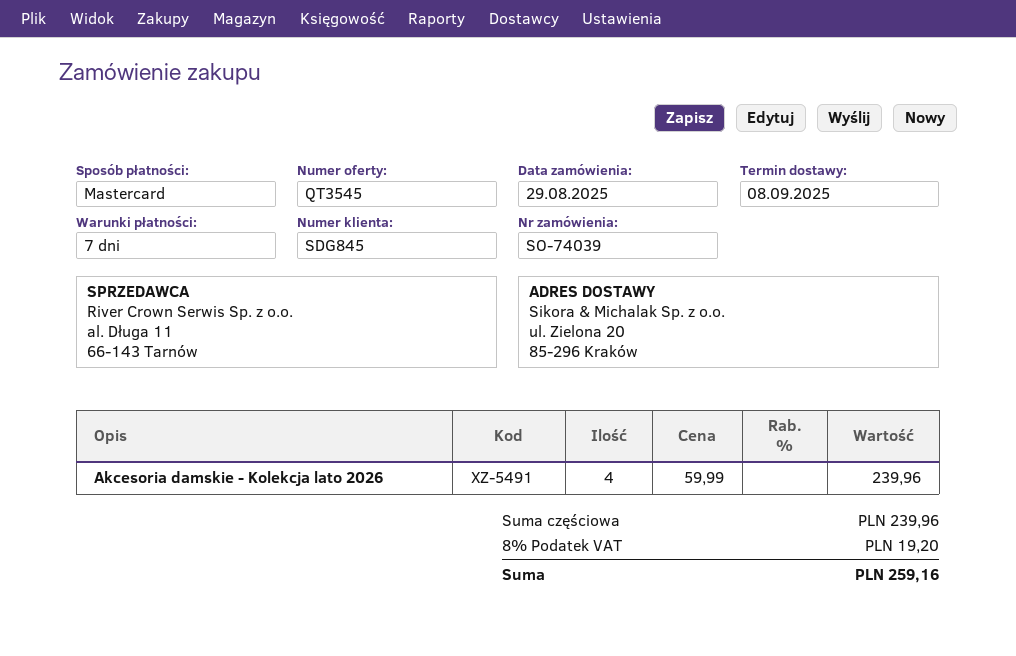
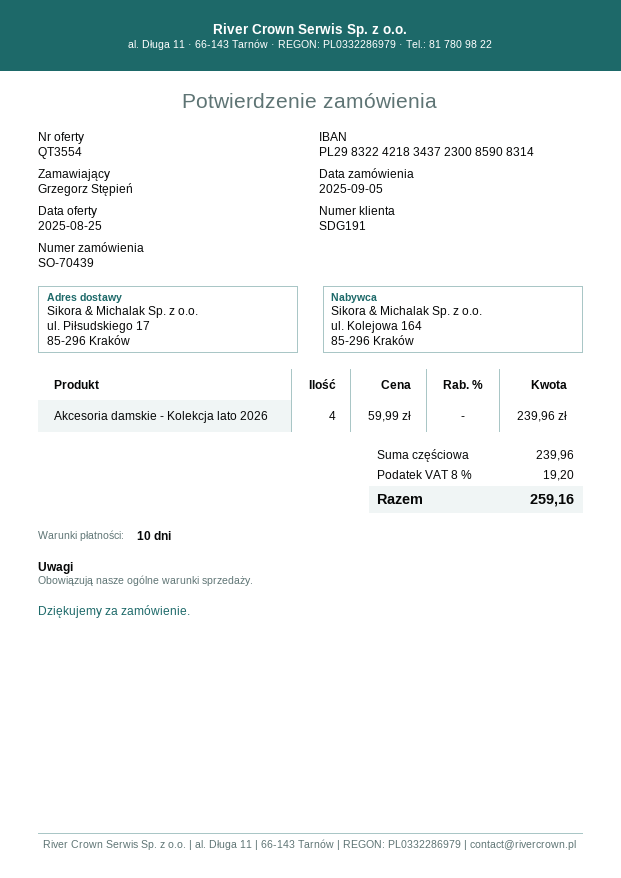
quote number: QT3545 -> QT3554
order number: SO-74039 -> SO-70439
order date: 2025-08-29 -> 2025-09-05
payment terms: 7 days -> 10 days
customer number: SDG845 -> SDG191
ship to: ul. Zielona 20, 85-296 Kraków -> ul. Piłsudskiego 17, 85-296 Kraków

